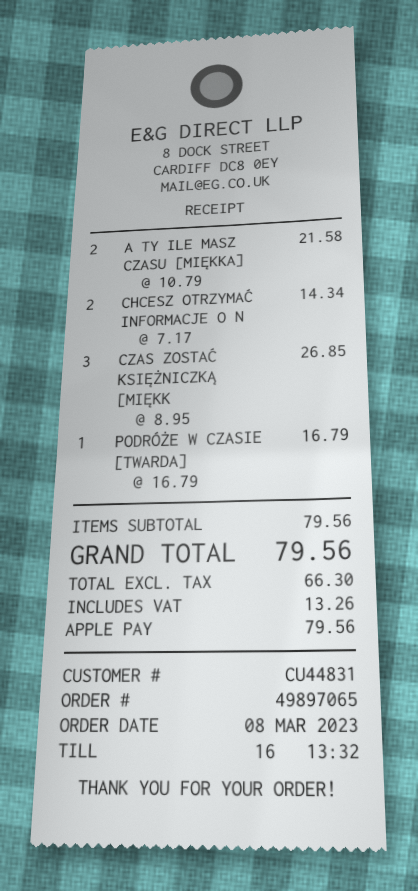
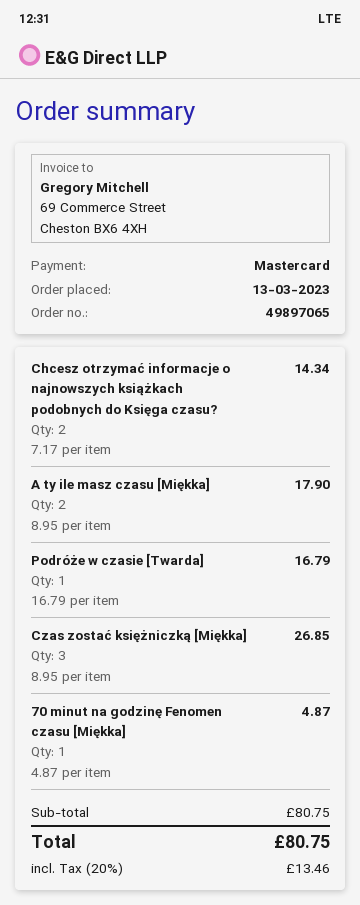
order date: 2023-03-08 -> 2023-03-13
payment method: Apple Pay -> Mastercard
A TY ILE MASZ CZASU [MIĘKKA]: 2 x 10.79 = 21.58 -> 2 x 8.95 = 17.90
70 minut na godzinę Fenomen czasu [Miękka]: none -> 1 x 4.87 = 4.87
subtotal: 79.56 -> 80.75
tax: 13.26 -> 13.46
total: 79.56 -> 80.75

